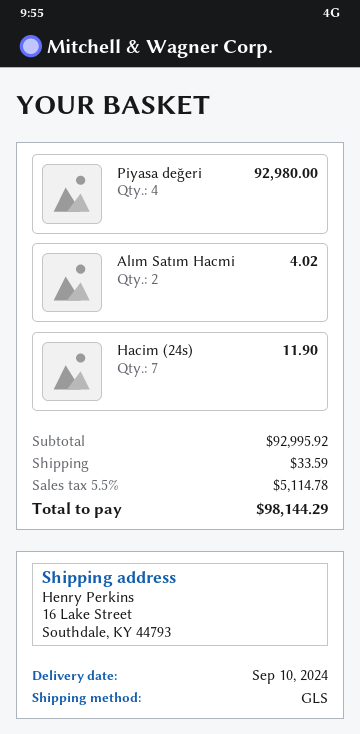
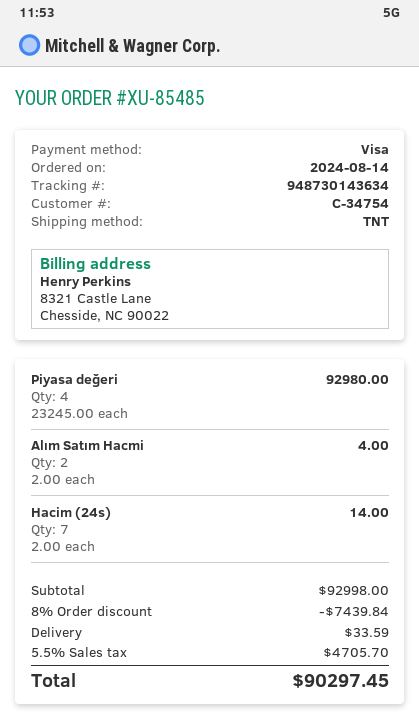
shipping method: GLS -> TNT
Alım Satım Hacmi: 2 for 4.02 -> 2 for 4.00
Hacim (24s): 7 for 11.90 -> 7 for 14.00
subtotal: 92995.92 -> 92998.00
discount: none -> 8% = 7439.84
tax: 5.5% = 5114.78 -> 5.5% = 4705.70
total: 98144.29 -> 90297.45

